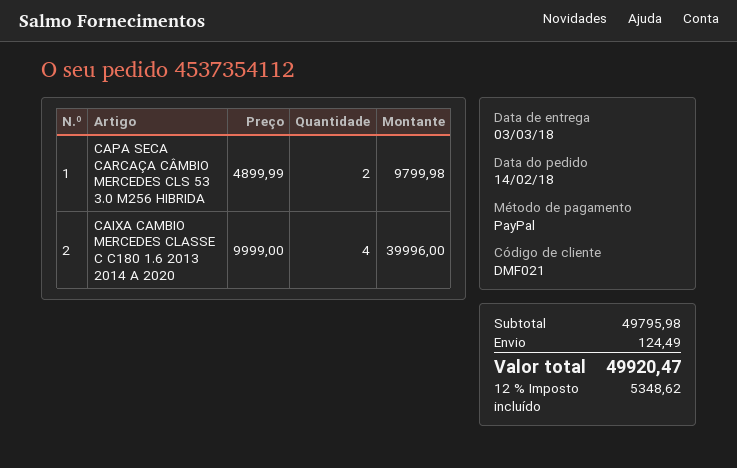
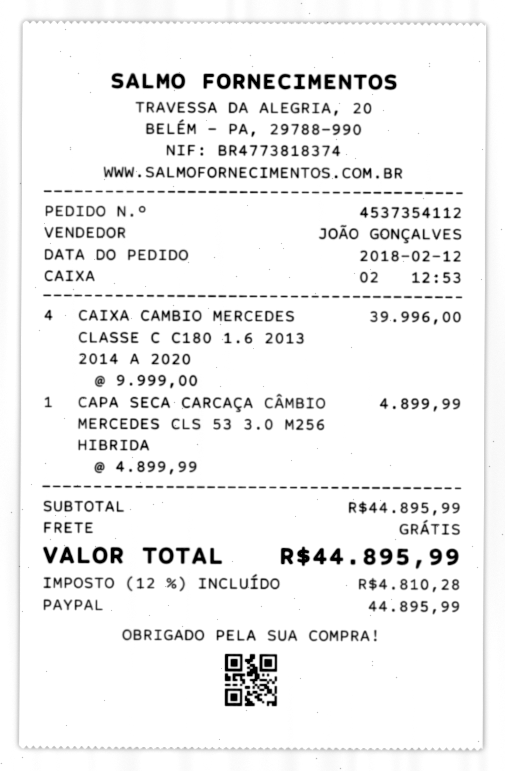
order date: 2018-02-14 -> 2018-02-12
CAPA SECA CARCAÇA CÂMBIO MERCEDES CLS 53 3.0 M256 HIBRIDA: 2 x 4899.99 = 9799.98 -> 1 x 4899.99 = 4899.99
subtotal: 49795.98 -> 44895.99
shipping: 124.49 -> 0.00
tax: 12% = 5348.62 -> 12% = 4810.28
total: 49920.47 -> 44895.99

